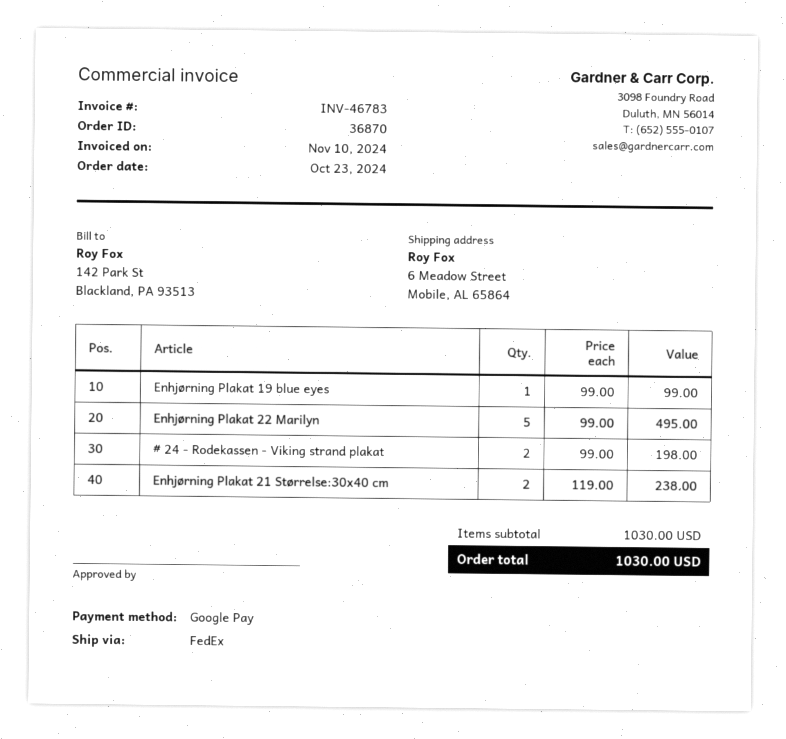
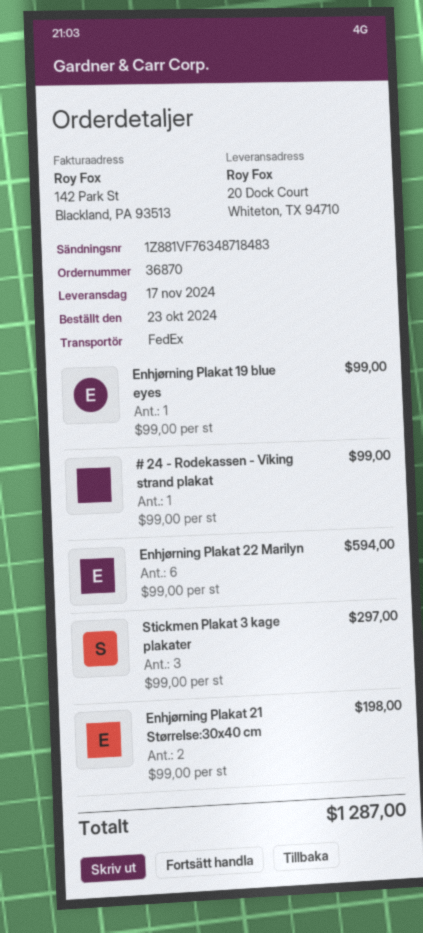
ship to: 6 Meadow Street, Mobile, AL 65864 -> 20 Dock Court, Whiteton, TX 94710
Enhjørning Plakat 22 Marilyn: 5 x 99.00 = 495.00 -> 6 x 99.00 = 594.00
# 24 - Rodekassen - Viking strand plakat: 2 x 99.00 = 198.00 -> 1 x 99.00 = 99.00
Enhjørning Plakat 21 Størrelse:30x40 cm: 2 x 119.00 = 238.00 -> 2 x 99.00 = 198.00
Stickmen Plakat 3 kage plakater: none -> 3 x 99.00 = 297.00
total: 1030.00 -> 1287.00

